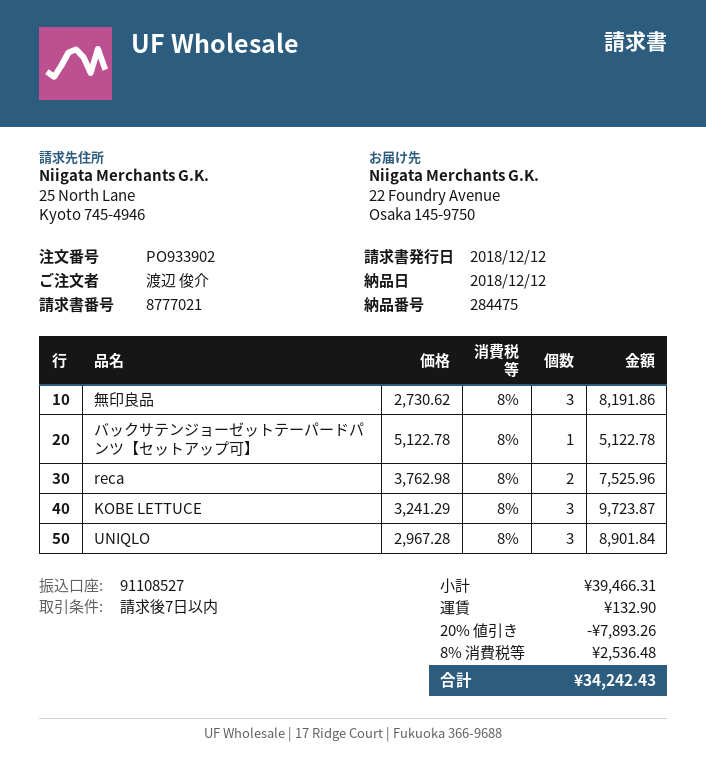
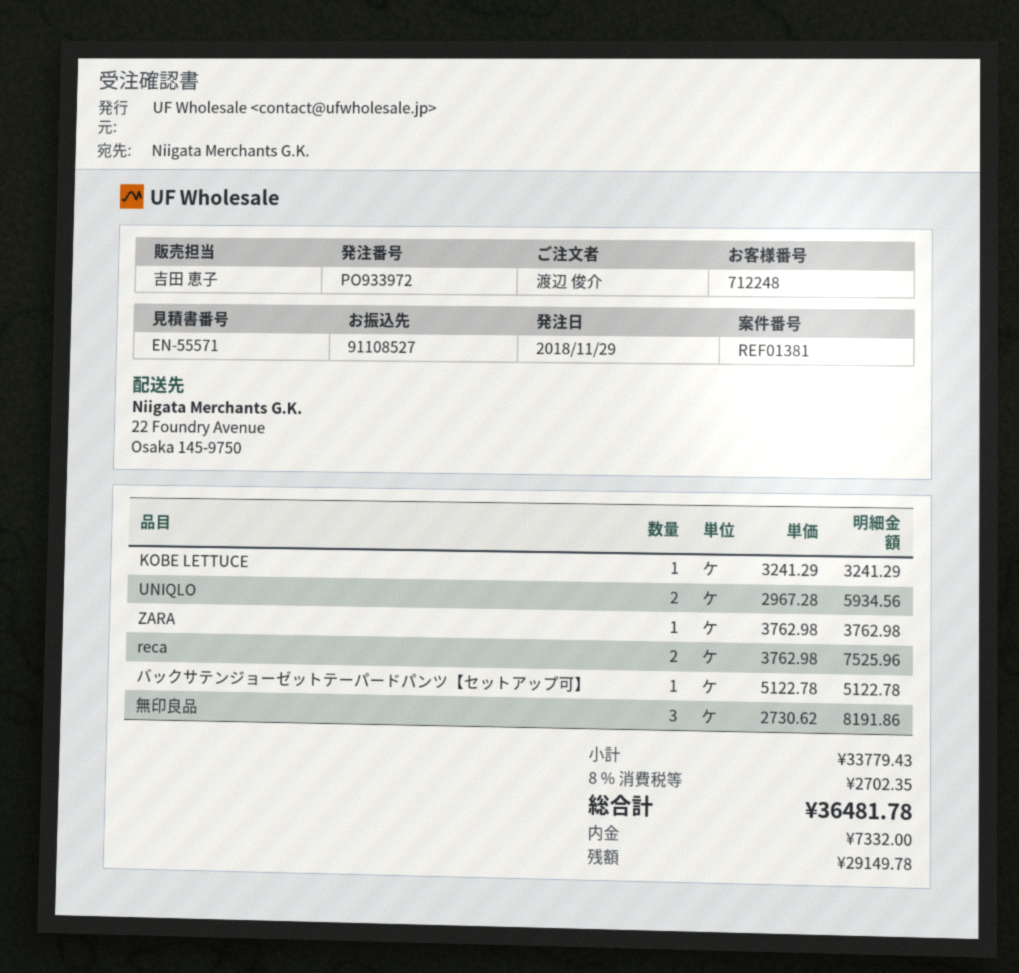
order number: PO933902 -> PO933972
KOBE LETTUCE: 3 x 3241.29 = 9723.87 -> 1 x 3241.29 = 3241.29
UNIQLO: 3 x 2967.28 = 8901.84 -> 2 x 2967.28 = 5934.56
ZARA: none -> 1 x 3762.98 = 3762.98
subtotal: 39466.31 -> 33779.43
discount: 20% = 7893.26 -> none
shipping: 132.90 -> none
tax: 8% = 2536.48 -> 8% = 2702.35
total: 34242.43 -> 36481.78

